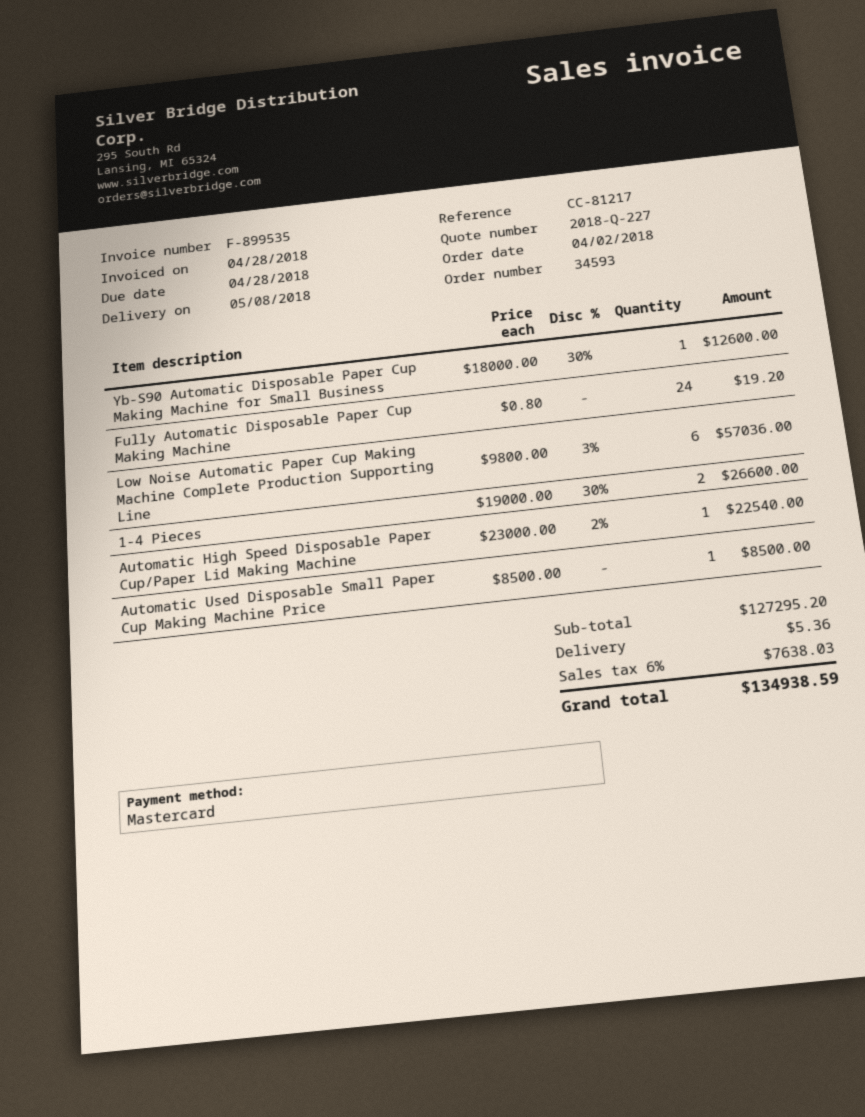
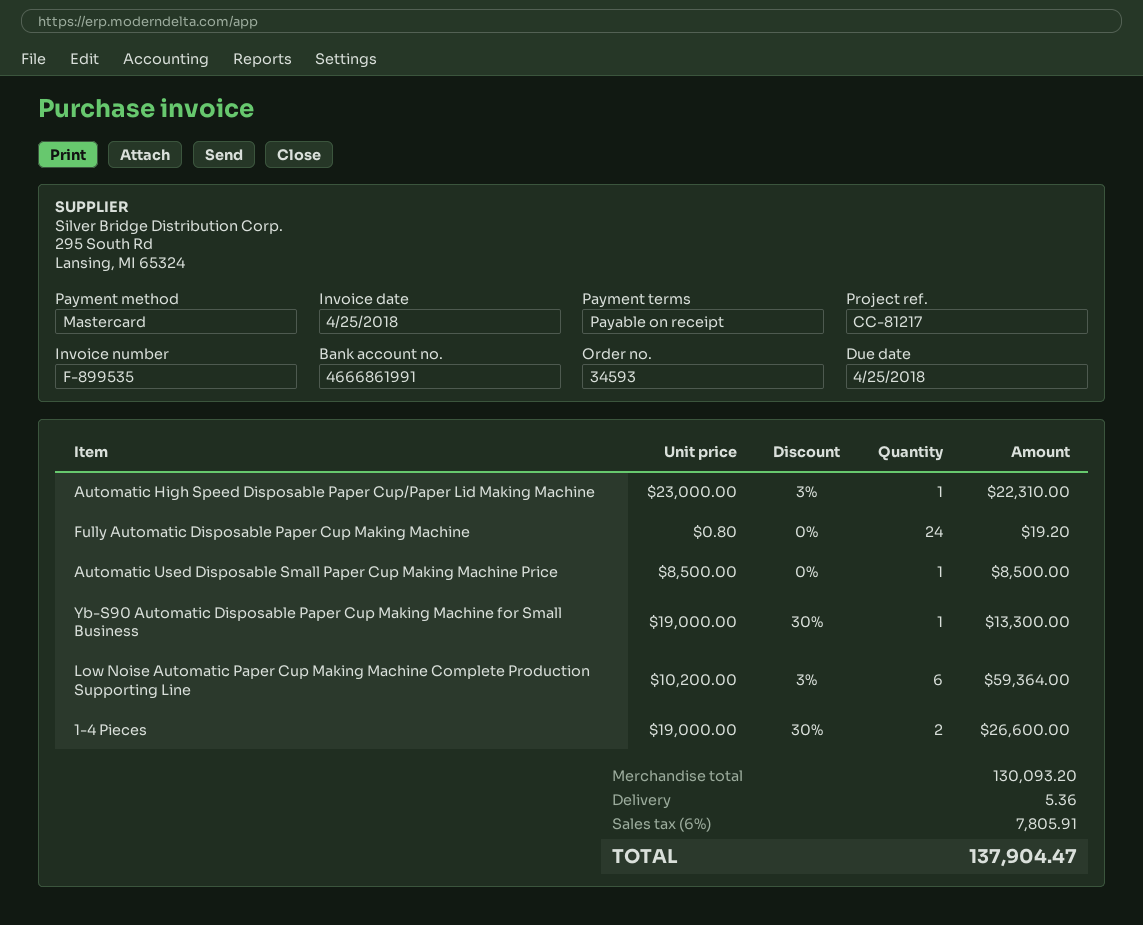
invoice date: 2018-04-28 -> 2018-04-25
due date: 2018-04-28 -> 2018-04-25
Yb-S90 Automatic Disposable Paper Cup Making Machine for Small Business: 1 x 18000.00 - 30% = 12600.00 -> 1 x 19000.00 - 30% = 13300.00
Low Noise Automatic Paper Cup Making Machine Complete Production Supporting Line: 6 x 9800.00 - 3% = 57036.00 -> 6 x 10200.00 - 3% = 59364.00
Automatic High Speed Disposable Paper Cup/Paper Lid Making Machine: 1 x 23000.00 - 2% = 22540.00 -> 1 x 23000.00 - 3% = 22310.00
subtotal: 127295.20 -> 130093.20
tax: 6% = 7638.03 -> 6% = 7805.91
total: 134938.59 -> 137904.47

